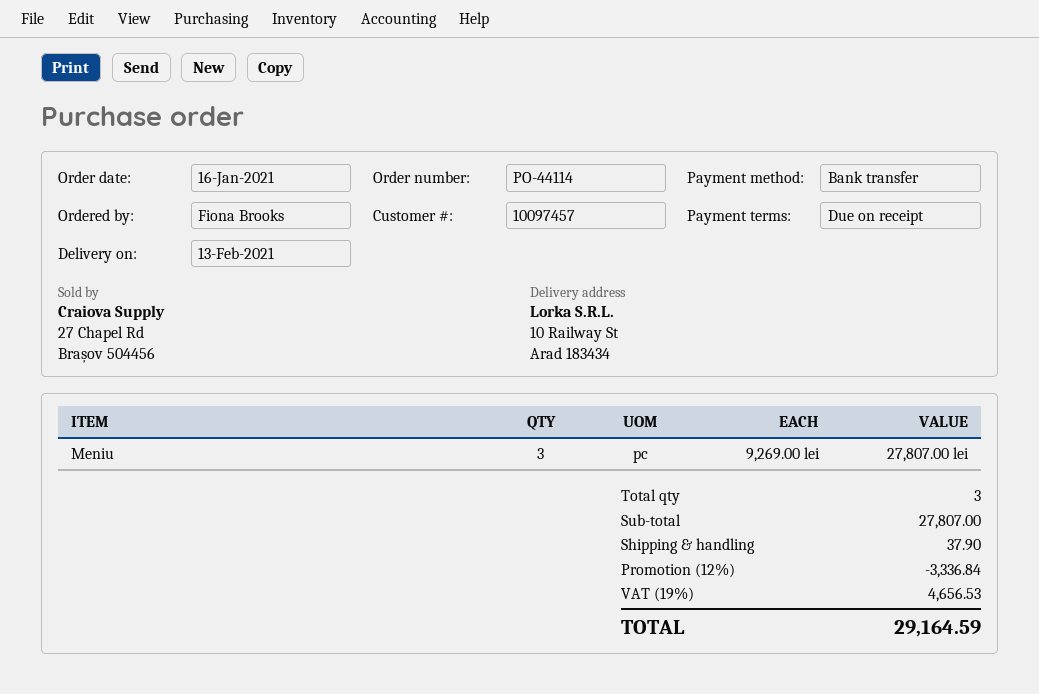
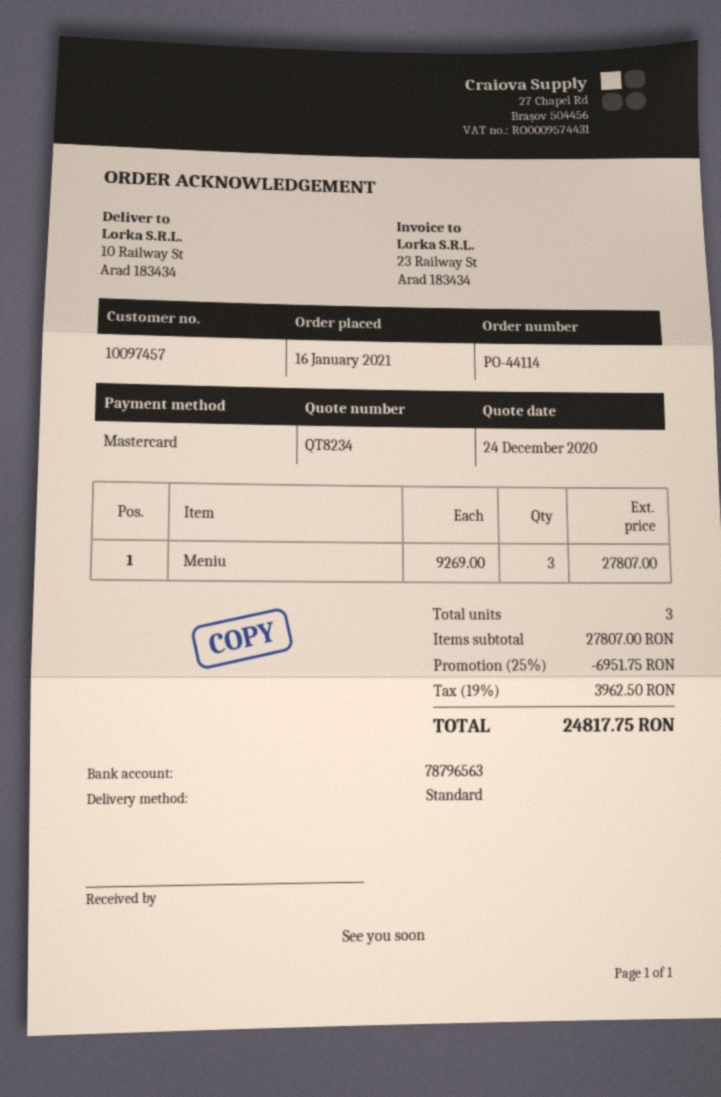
payment method: bank transfer -> Mastercard
discount: 12% = 3336.84 -> 25% = 6951.75
shipping: 37.90 -> none
tax: 19% = 4656.53 -> 19% = 3962.50
total: 29164.59 -> 24817.75

